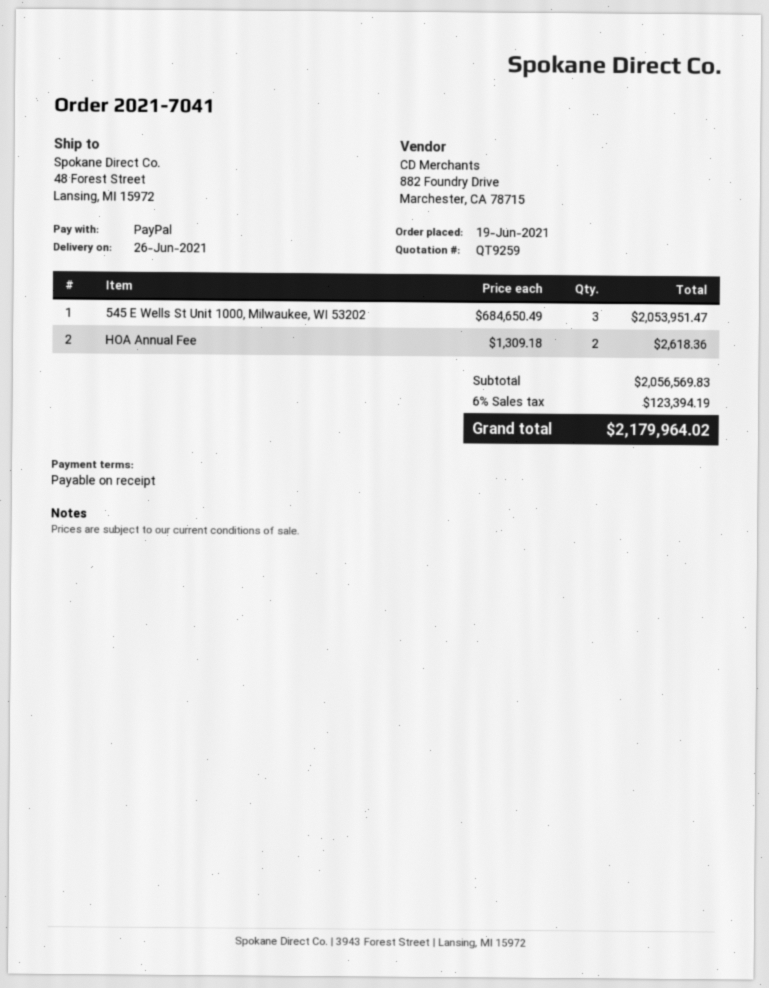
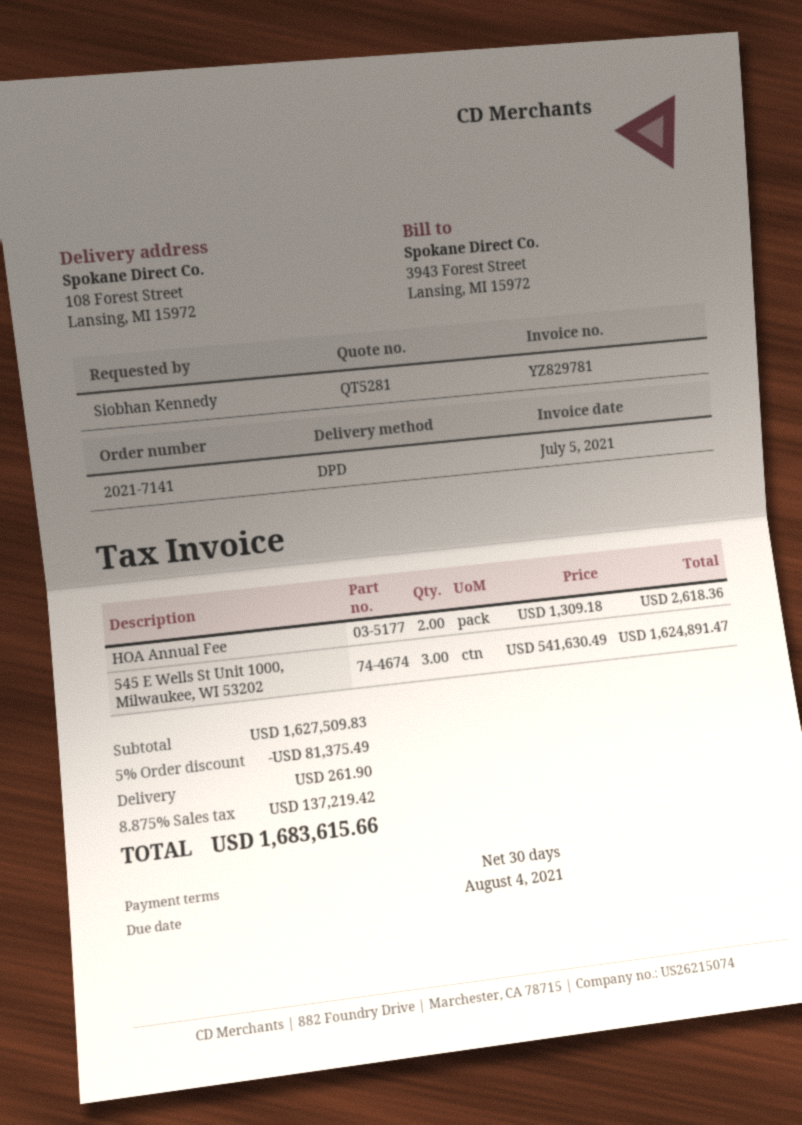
quote number: QT9259 -> QT5281
order number: 2021-7041 -> 2021-7141
payment terms: on receipt -> 30 days
ship to: 48 Forest Street, Lansing, MI 15972 -> 108 Forest Street, Lansing, MI 15972
545 E Wells St Unit 1000, Milwaukee, WI 53202: 3 x 684650.49 = 2053951.47 -> 3 x 541630.49 = 1624891.47
subtotal: 2056569.83 -> 1627509.83
discount: none -> 5% = 81375.49
shipping: none -> 261.90
tax: 6% = 123394.19 -> 8.875% = 137219.42
total: 2179964.02 -> 1683615.66

